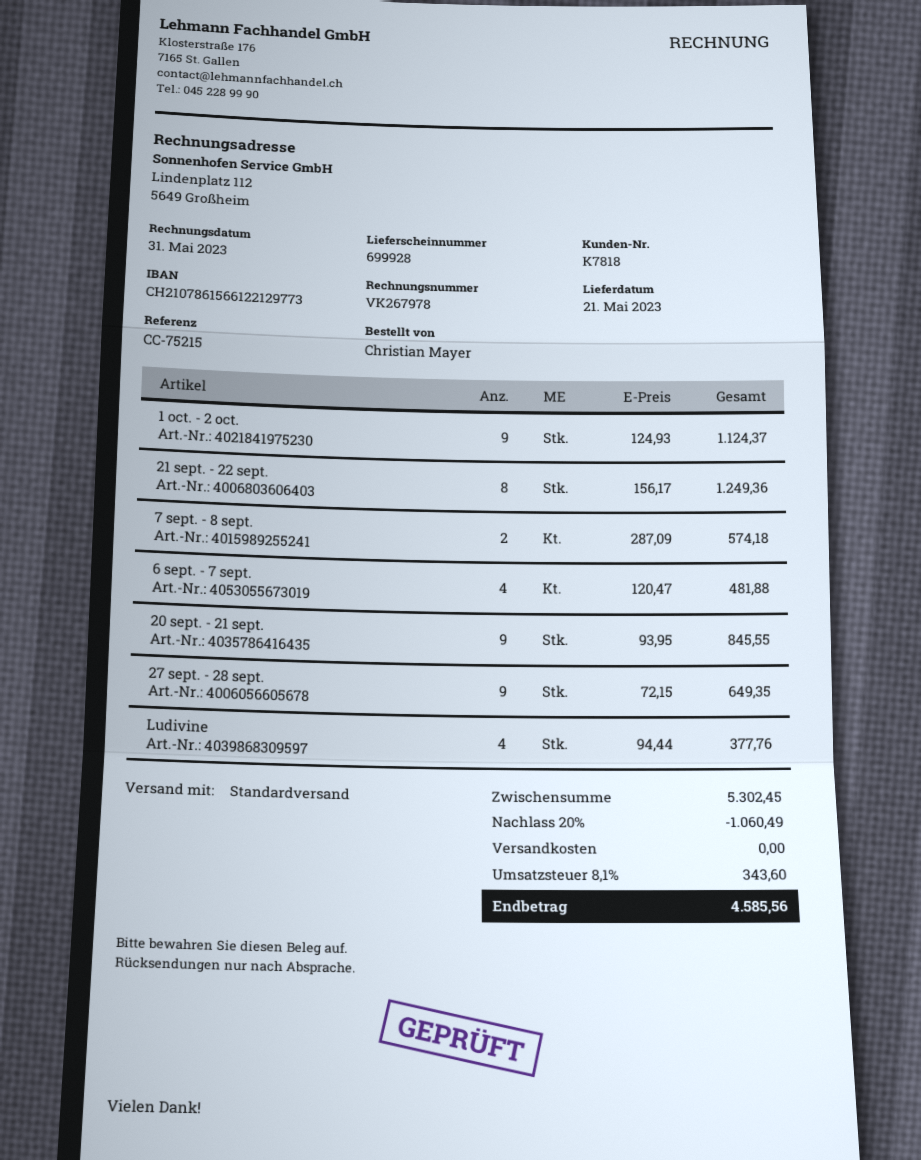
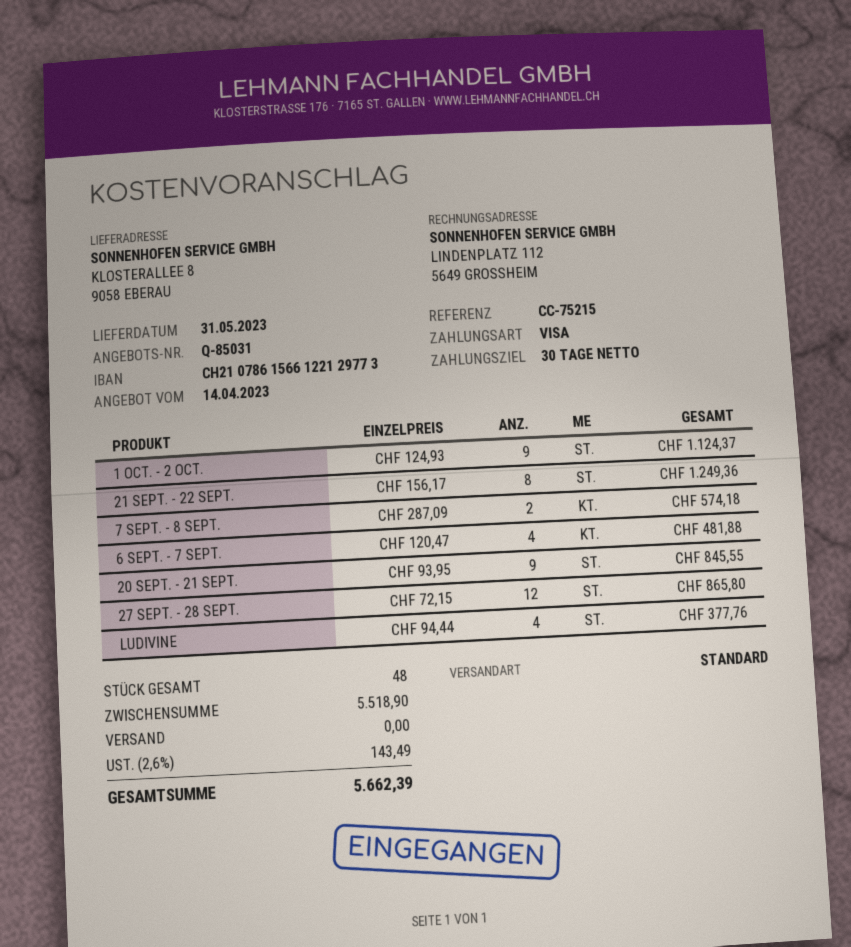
delivery date: 2023-05-21 -> 2023-05-31
27 sept. - 28 sept.: 9 x 72.15 = 649.35 -> 12 x 72.15 = 865.80
subtotal: 5302.45 -> 5518.90
discount: 20% = 1060.49 -> none
tax: 8.1% = 343.60 -> 2.6% = 143.49
total: 4585.56 -> 5662.39

